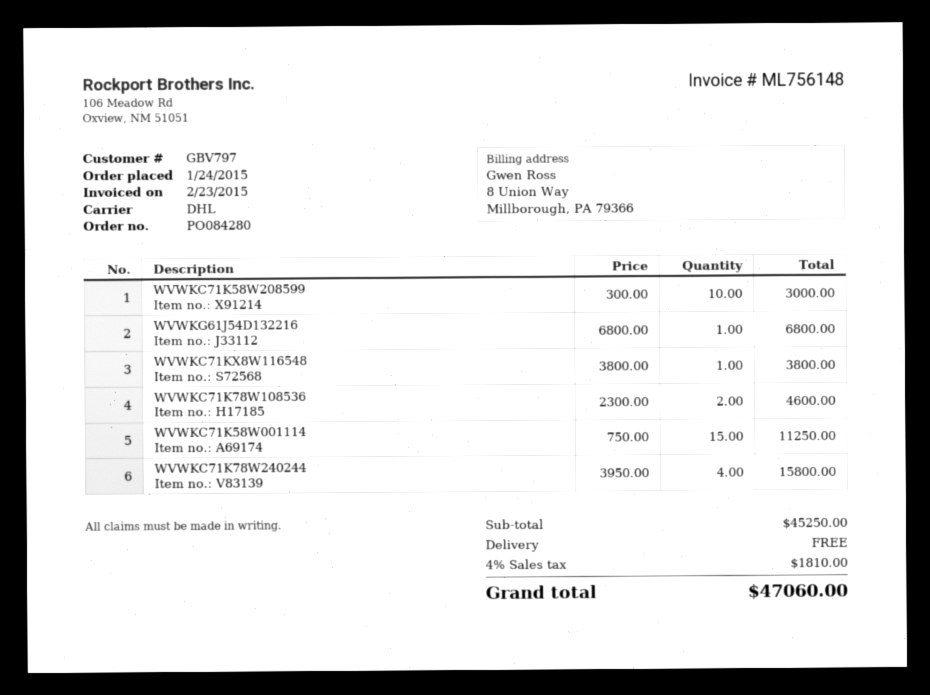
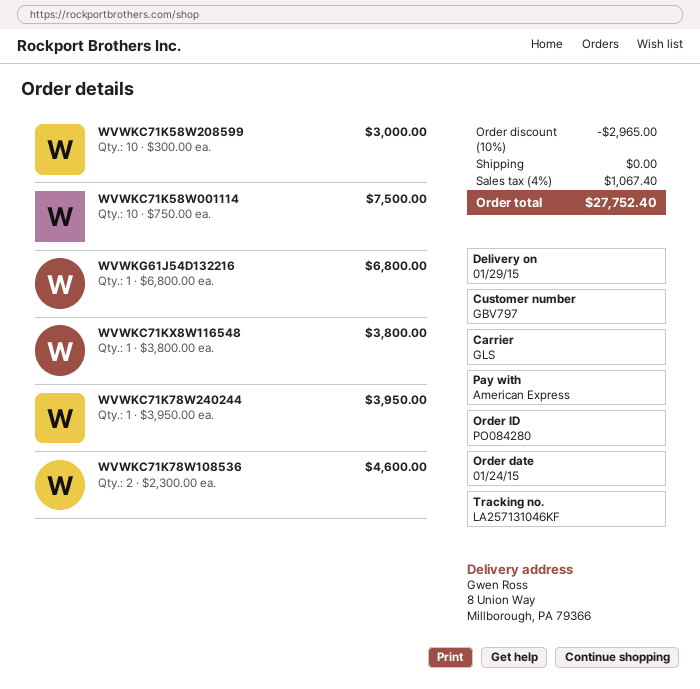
shipping method: DHL -> GLS
WVWKC71K58W001114: 15 x 750.00 = 11250.00 -> 10 x 750.00 = 7500.00
WVWKC71K78W240244: 4 x 3950.00 = 15800.00 -> 1 x 3950.00 = 3950.00
discount: none -> 10% = 2965.00
tax: 4% = 1810.00 -> 4% = 1067.40
total: 47060.00 -> 27752.40

